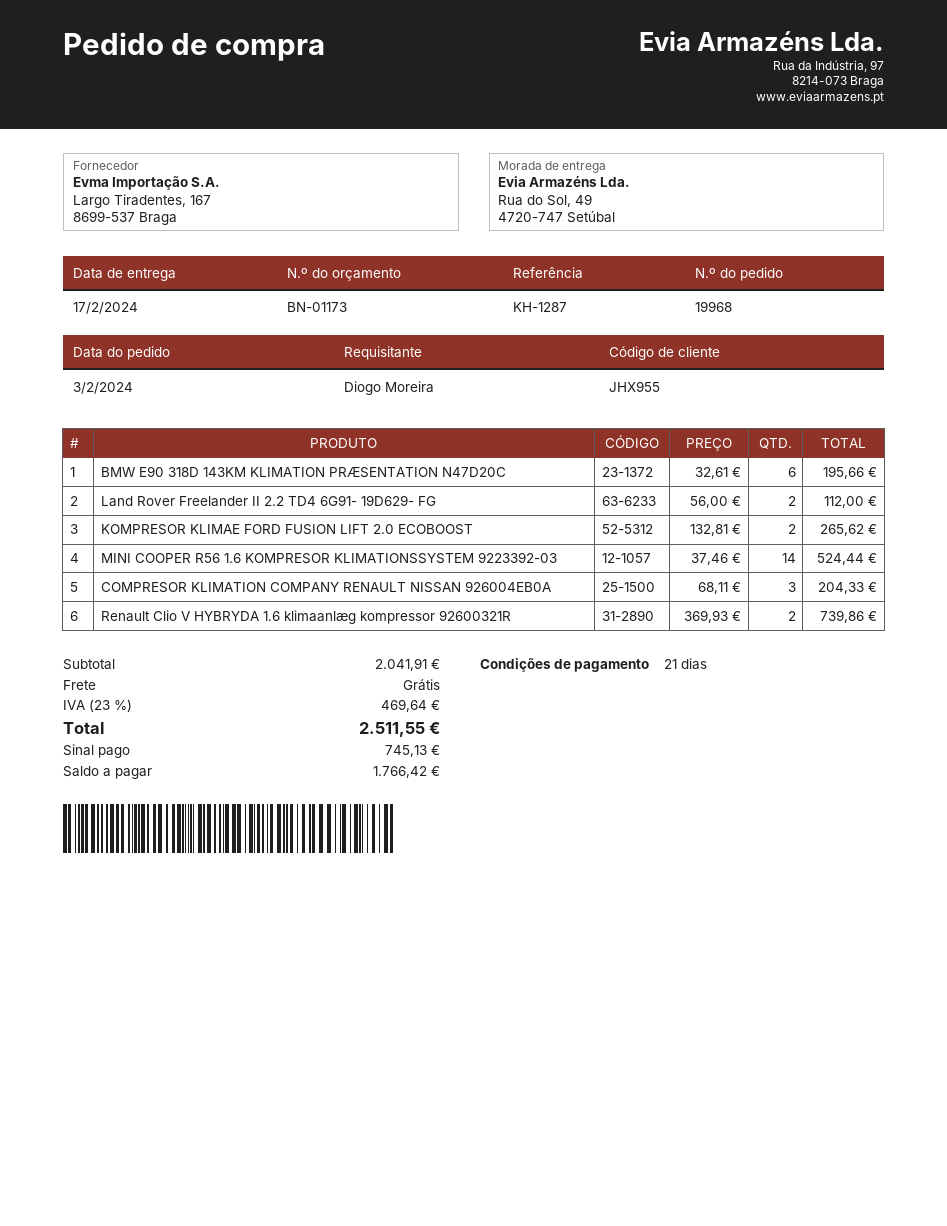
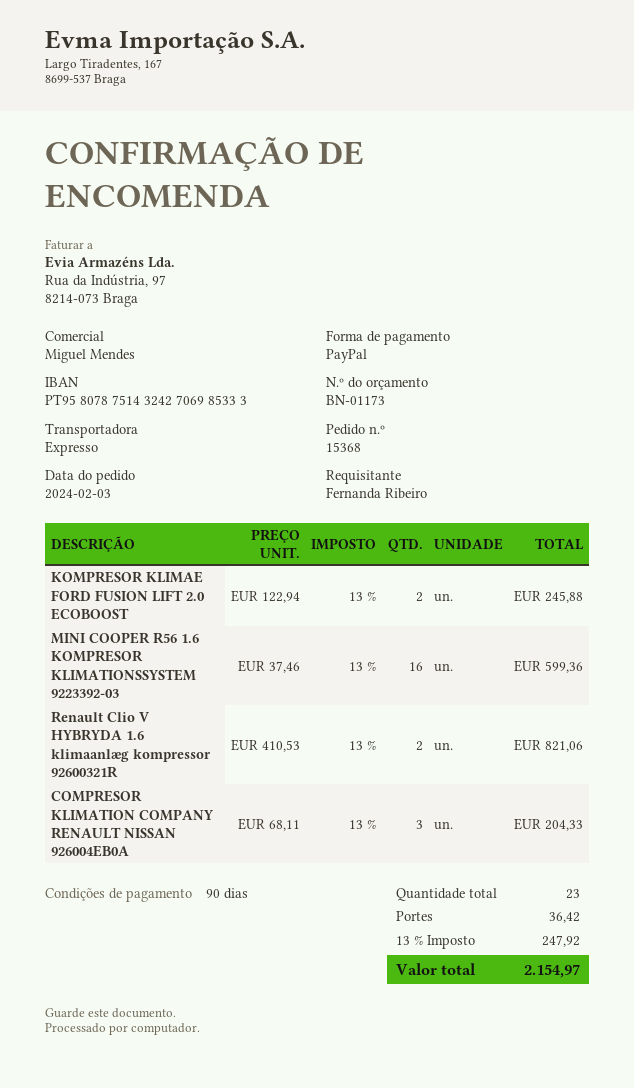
order number: 19968 -> 15368
payment terms: 21 days -> 90 days
ordered by: Diogo Moreira -> Fernanda Ribeiro
BMW E90 318D 143KM KLIMATION PRÆSENTATION N47D20C: 6 x 32.61 = 195.66 -> none
Land Rover Freelander II 2.2 TD4 6G91- 19D629- FG: 2 x 56.00 = 112.00 -> none
KOMPRESOR KLIMAE FORD FUSION LIFT 2.0 ECOBOOST: 2 x 132.81 = 265.62 -> 2 x 122.94 = 245.88
MINI COOPER R56 1.6 KOMPRESOR KLIMATIONSSYSTEM 9223392-03: 14 x 37.46 = 524.44 -> 16 x 37.46 = 599.36
Renault Clio V HYBRYDA 1.6 klimaanlæg kompressor 92600321R: 2 x 369.93 = 739.86 -> 2 x 410.53 = 821.06
shipping: 0.00 -> 36.42
tax: 23% = 469.64 -> 13% = 247.92
total: 2511.55 -> 2154.97

